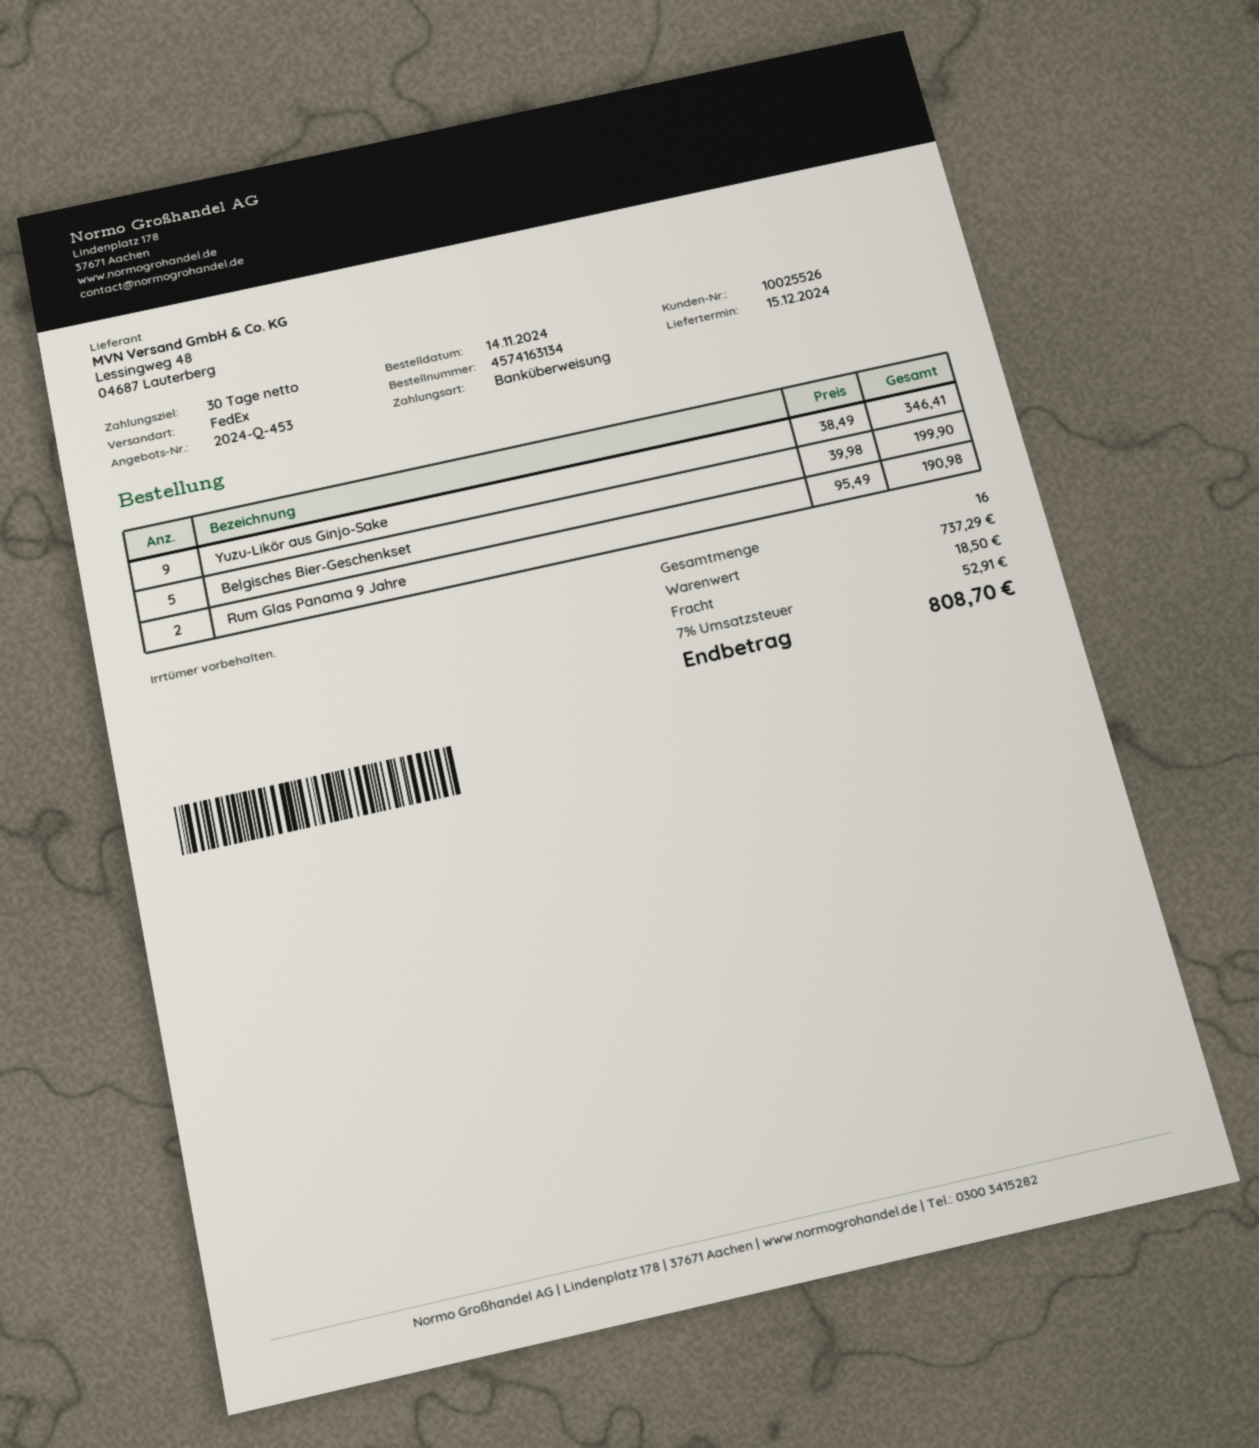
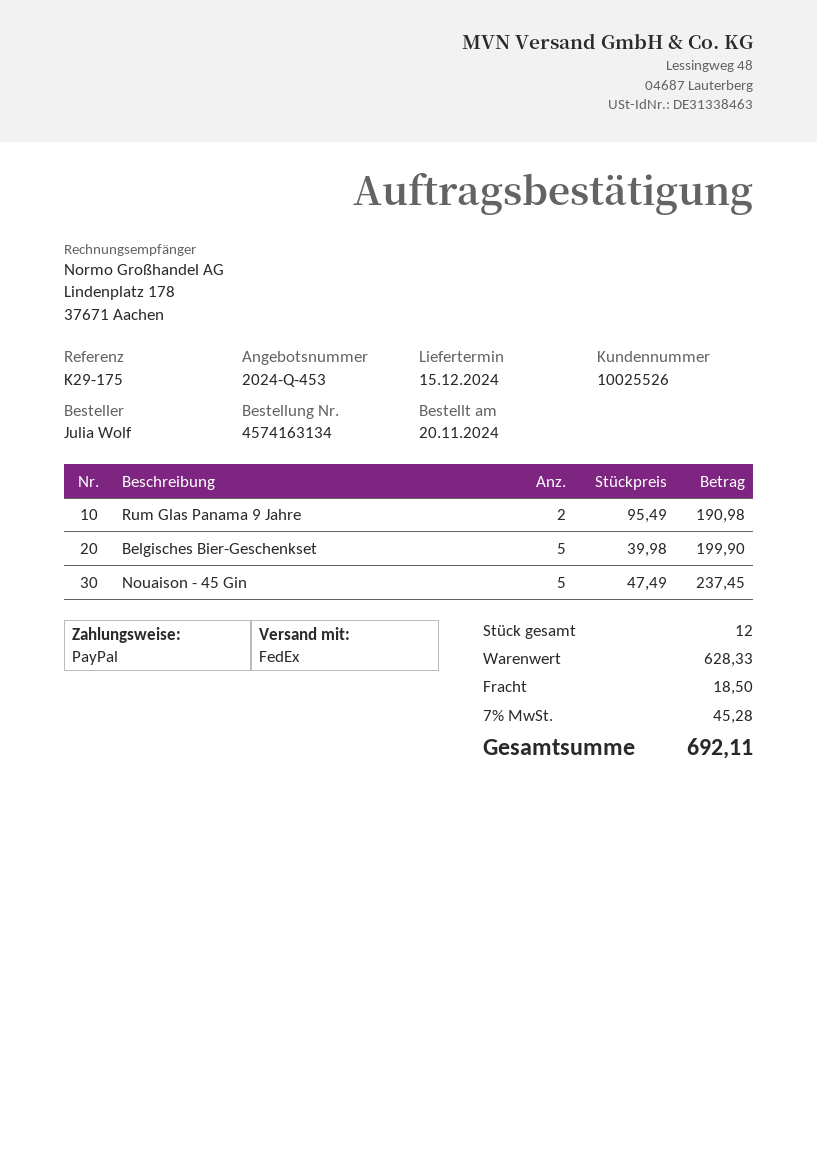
order date: 2024-11-14 -> 2024-11-20
payment method: bank transfer -> PayPal
Yuzu-Likör aus Ginjo-Sake: 9 x 38.49 = 346.41 -> none
Nouaison - 45 Gin: none -> 5 x 47.49 = 237.45
total quantity: 16 -> 12
subtotal: 737.29 -> 628.33
tax: 7% = 52.91 -> 7% = 45.28
total: 808.70 -> 692.11

